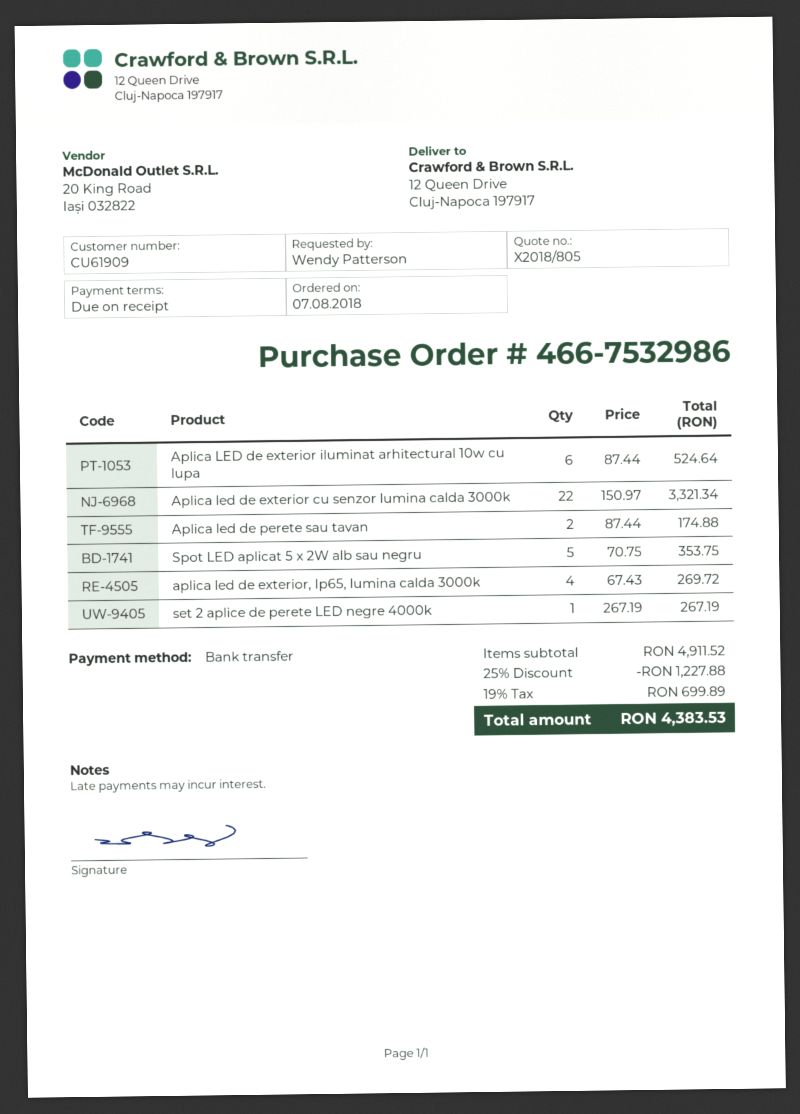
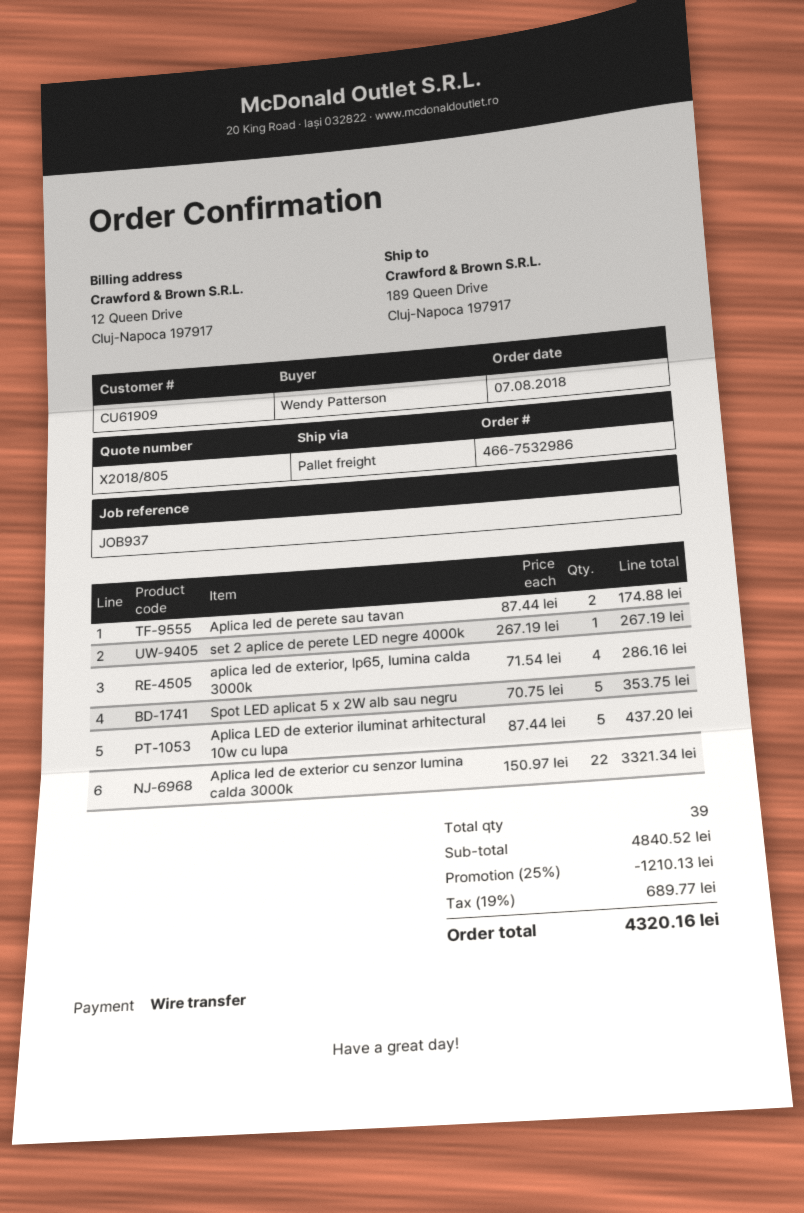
ship to: 12 Queen Drive, Cluj-Napoca 197917 -> 189 Queen Drive, Cluj-Napoca 197917
Aplica LED de exterior iluminat arhitectural 10w cu lupa: 6 x 87.44 = 524.64 -> 5 x 87.44 = 437.20
aplica led de exterior, Ip65, lumina calda 3000k: 4 x 67.43 = 269.72 -> 4 x 71.54 = 286.16
subtotal: 4911.52 -> 4840.52
discount: 25% = 1227.88 -> 25% = 1210.13
tax: 19% = 699.89 -> 19% = 689.77
total: 4383.53 -> 4320.16

